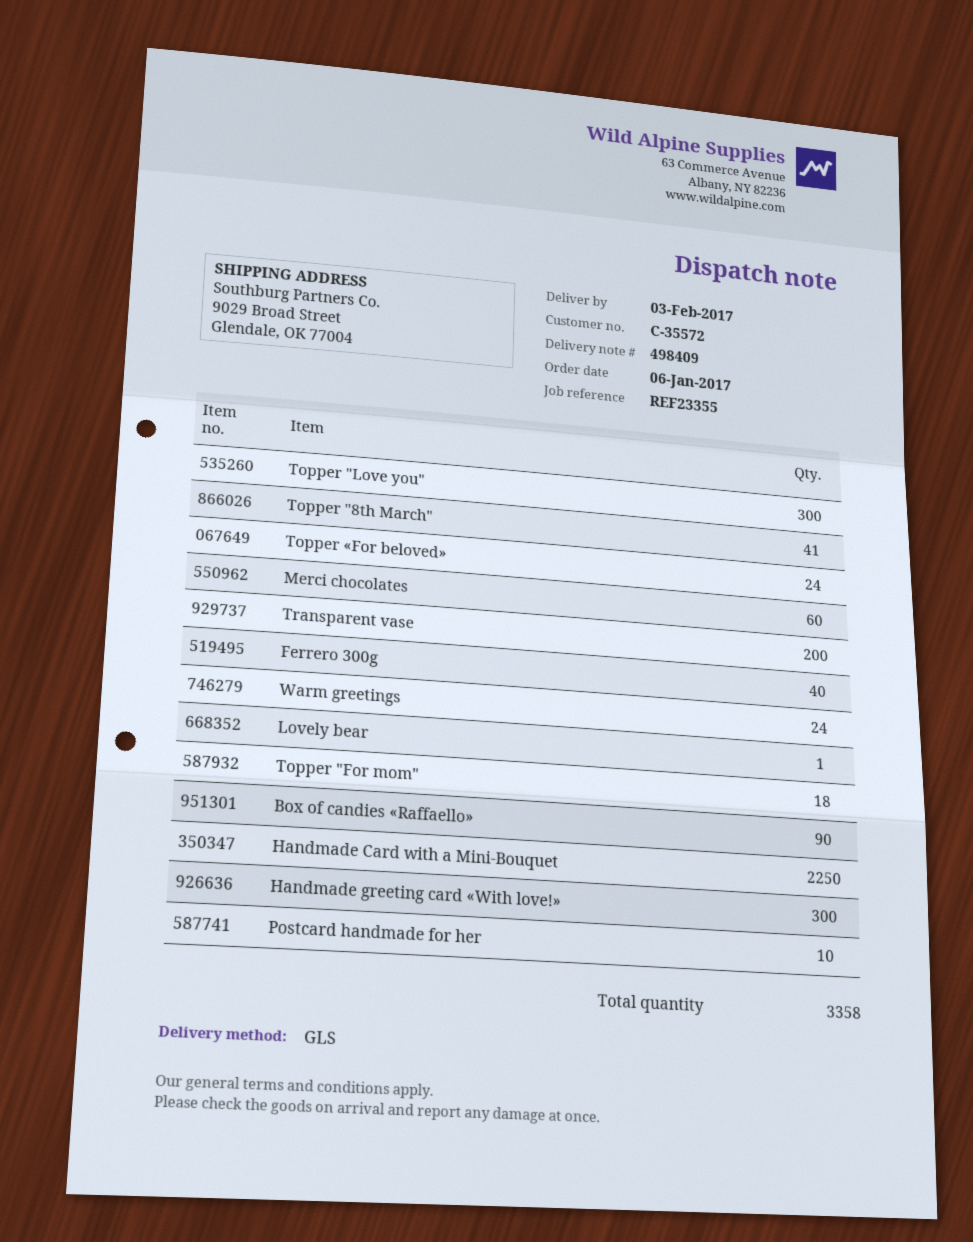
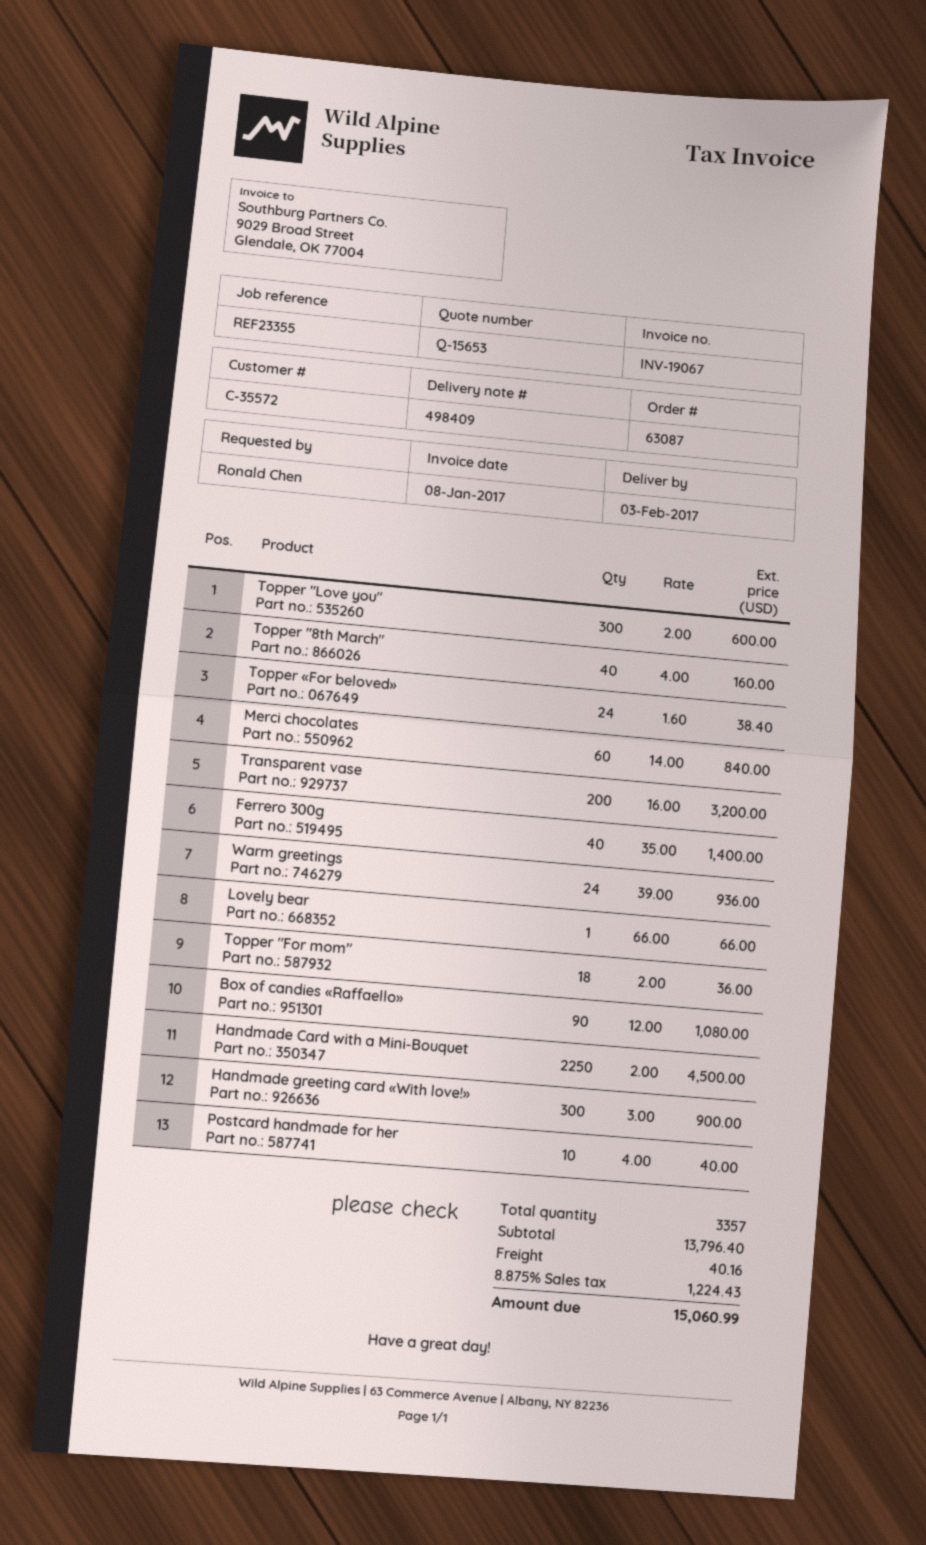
Topper "8th March": 41 -> 40
total quantity: 3358 -> 3357

